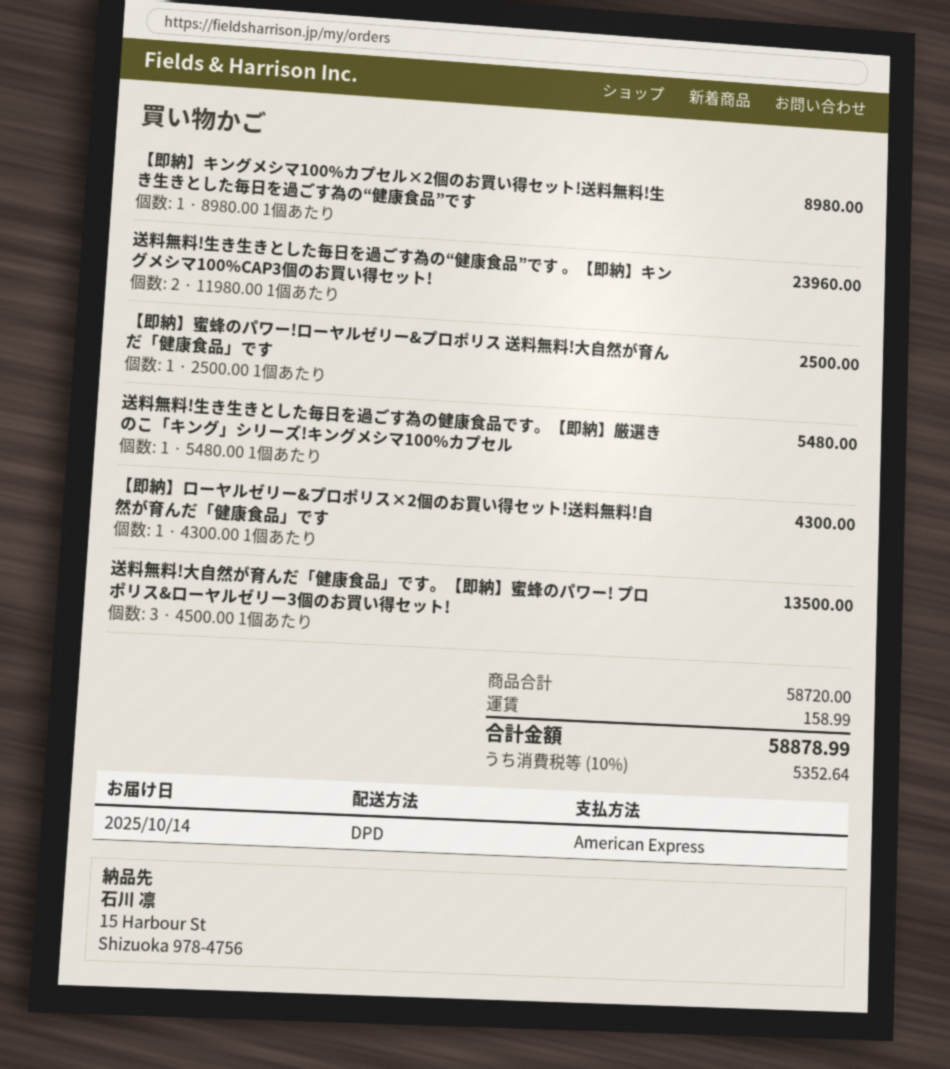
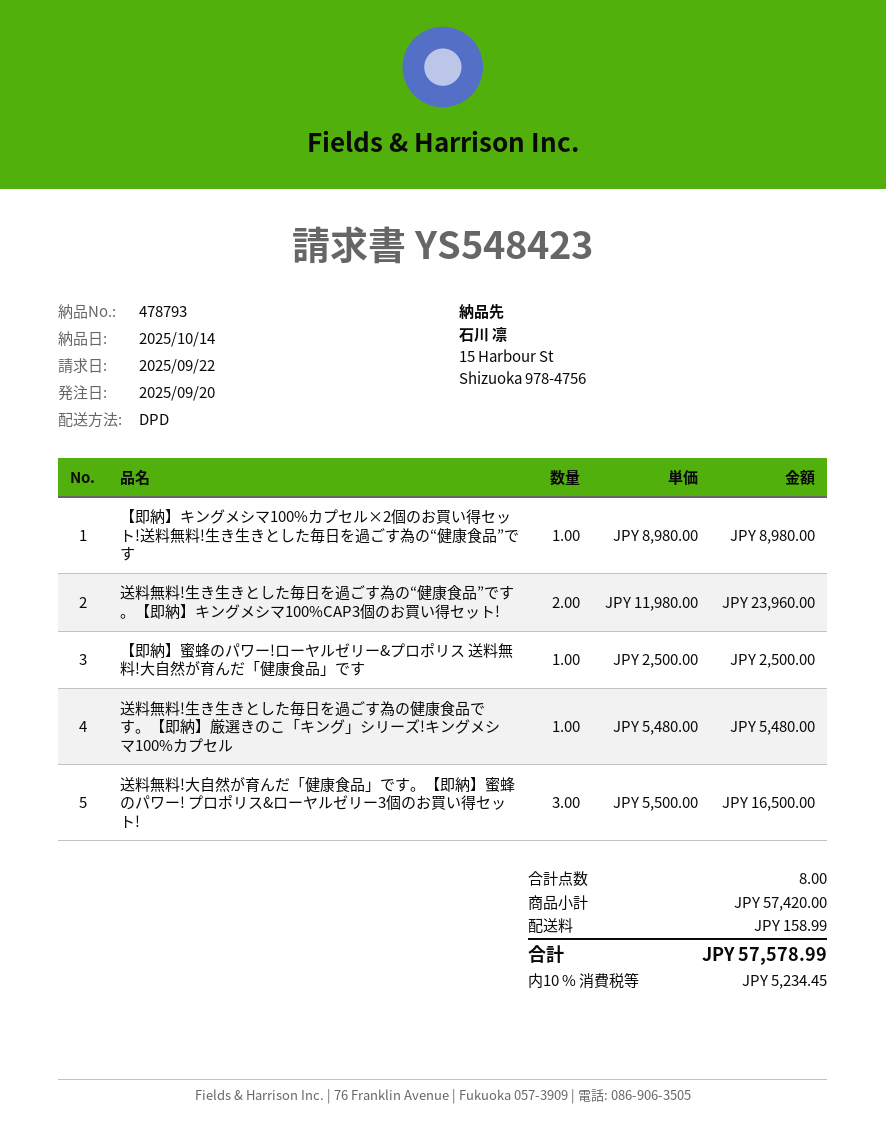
【即納】ローヤルゼリー&プロポリス×2個のお買い得セット!送料無料!自然が育んだ「健康食品」です: 1 x 4300.00 = 4300.00 -> none
送料無料!大自然が育んだ「健康食品」です。【即納】蜜蜂のパワー! プロポリス&ローヤルゼリー3個のお買い得セット!: 3 x 4500.00 = 13500.00 -> 3 x 5500.00 = 16500.00
subtotal: 58720.00 -> 57420.00
tax: 10% = 5352.64 -> 10% = 5234.45
total: 58878.99 -> 57578.99

